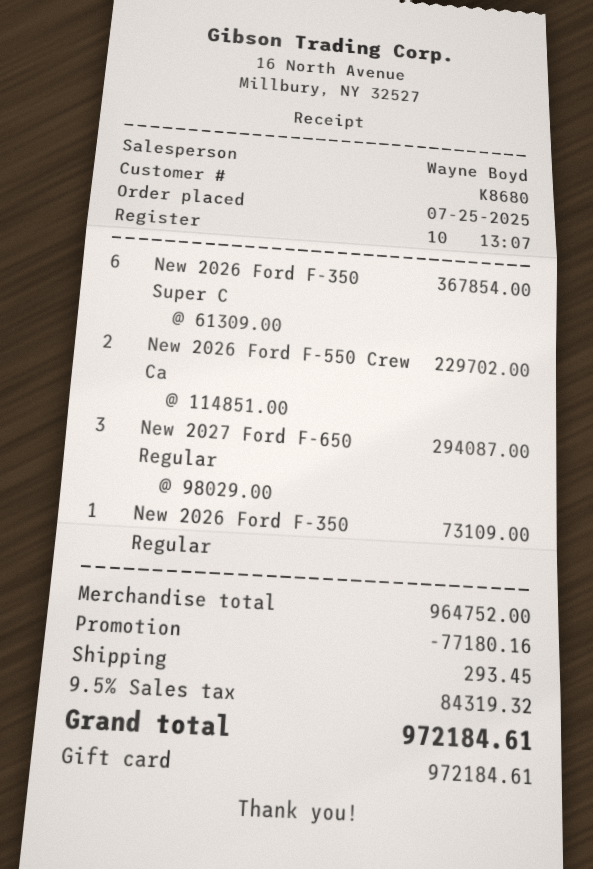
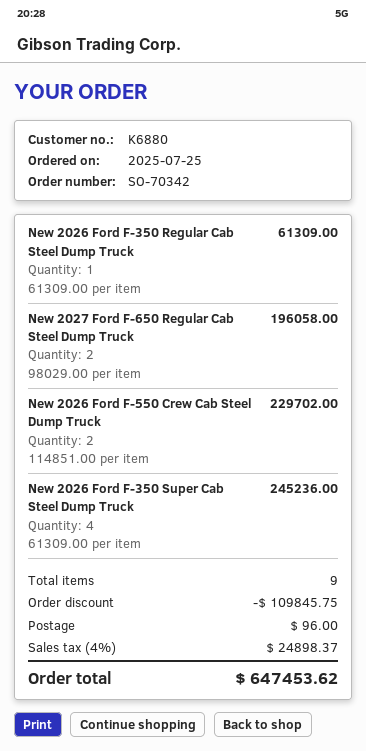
customer number: K8680 -> K6880
New 2026 Ford F-350 Super C: 6 x 61309.00 = 367854.00 -> 4 x 61309.00 = 245236.00
New 2027 Ford F-650 Regular: 3 x 98029.00 = 294087.00 -> 2 x 98029.00 = 196058.00
New 2026 Ford F-350 Regular: 1 x 73109.00 = 73109.00 -> 1 x 61309.00 = 61309.00
discount: 77180.16 -> 109845.75
shipping: 293.45 -> 96.00
tax: 9.5% = 84319.32 -> 4% = 24898.37
total: 972184.61 -> 647453.62

